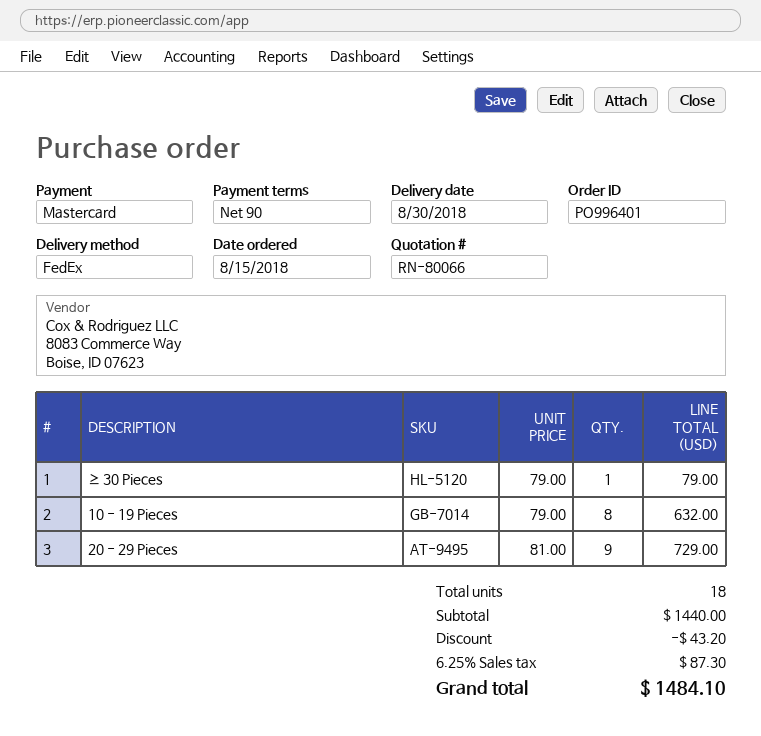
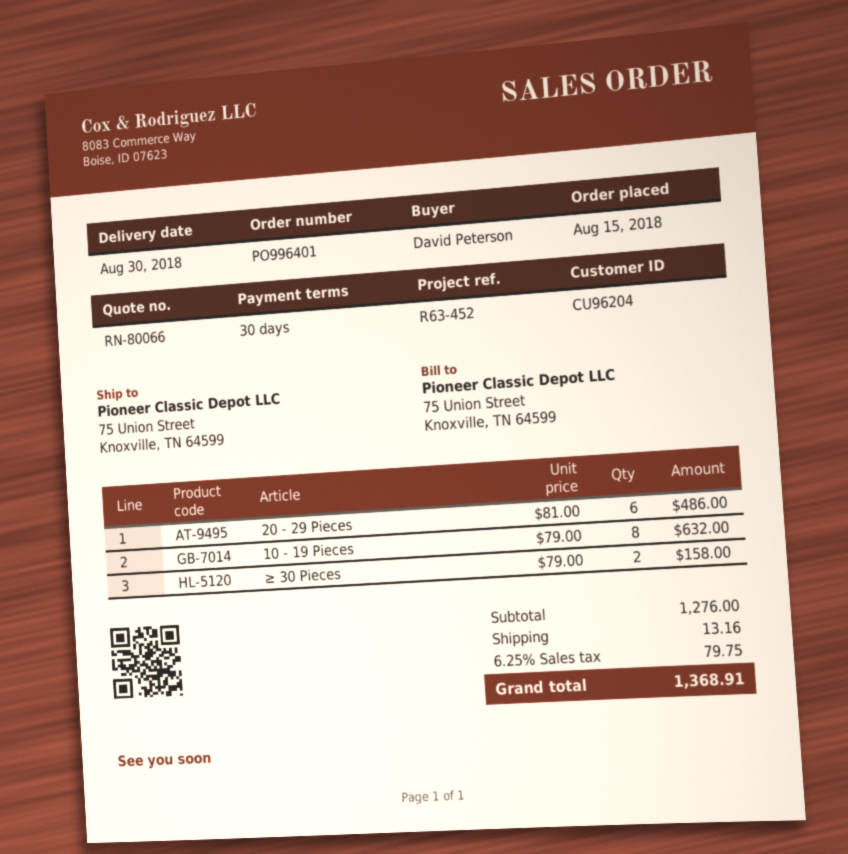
payment terms: 90 days -> 30 days
≥ 30 Pieces: 1 x 79.00 = 79.00 -> 2 x 79.00 = 158.00
20 - 29 Pieces: 9 x 81.00 = 729.00 -> 6 x 81.00 = 486.00
subtotal: 1440.00 -> 1276.00
discount: 43.20 -> none
shipping: none -> 13.16
tax: 6.25% = 87.30 -> 6.25% = 79.75
total: 1484.10 -> 1368.91

